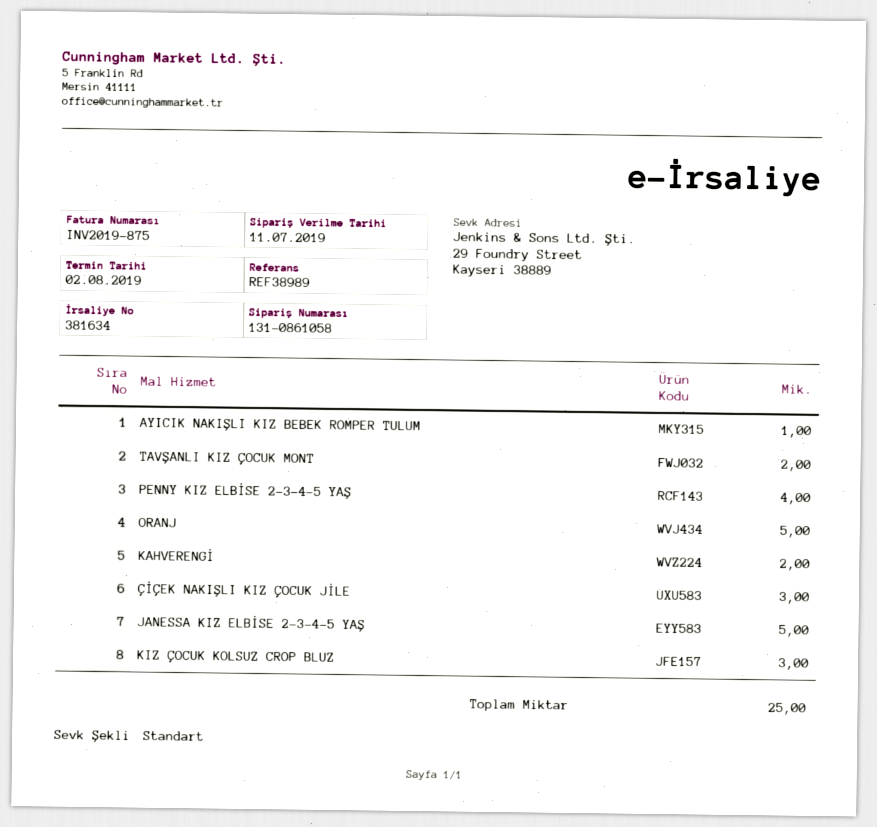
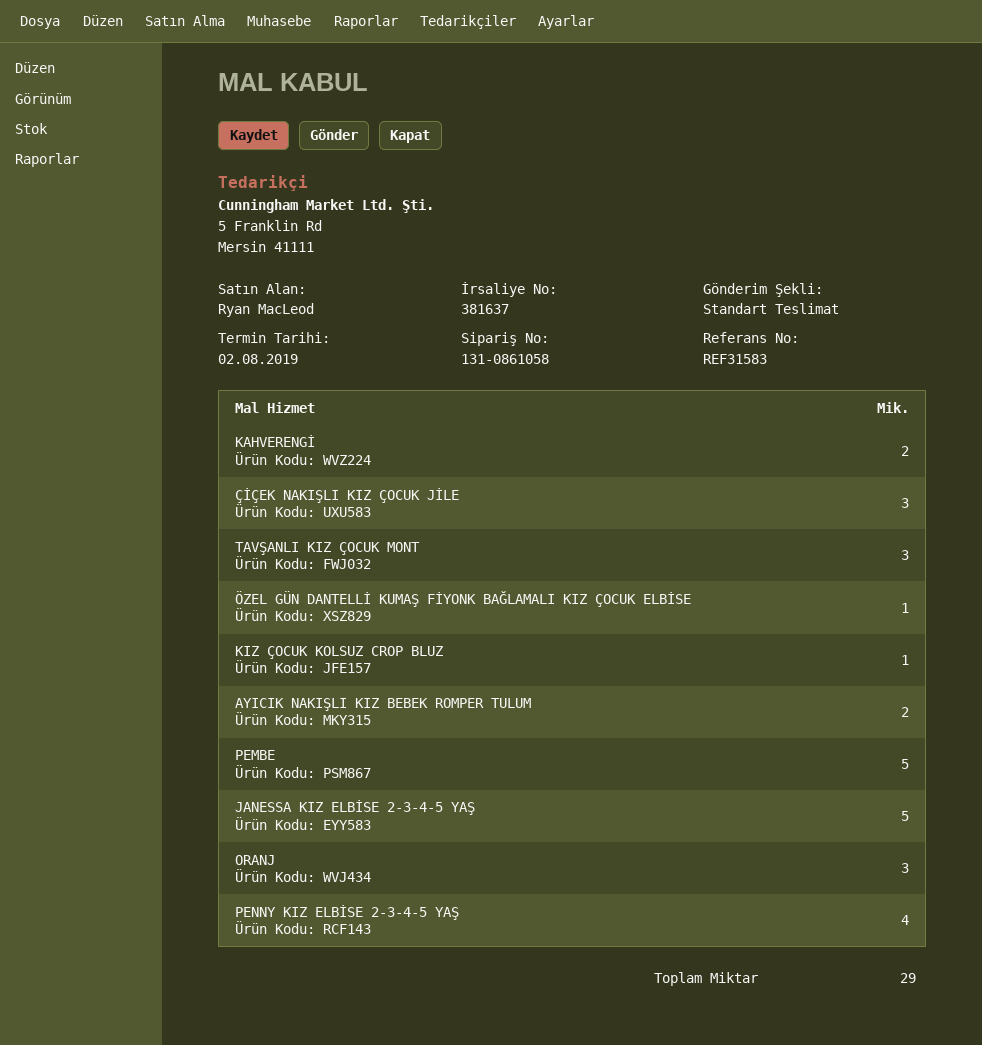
delivery note number: 381634 -> 381637
reference: REF38989 -> REF31583
AYICIK NAKIŞLI KIZ BEBEK ROMPER TULUM: 1 -> 2
TAVŞANLI KIZ ÇOCUK MONT: 2 -> 3
ORANJ: 5 -> 3
KIZ ÇOCUK KOLSUZ CROP BLUZ: 3 -> 1
ÖZEL GÜN DANTELLİ KUMAŞ FİYONK BAĞLAMALI KIZ ÇOCUK ELBİSE: none -> 1
PEMBE: none -> 5
total quantity: 25 -> 29

